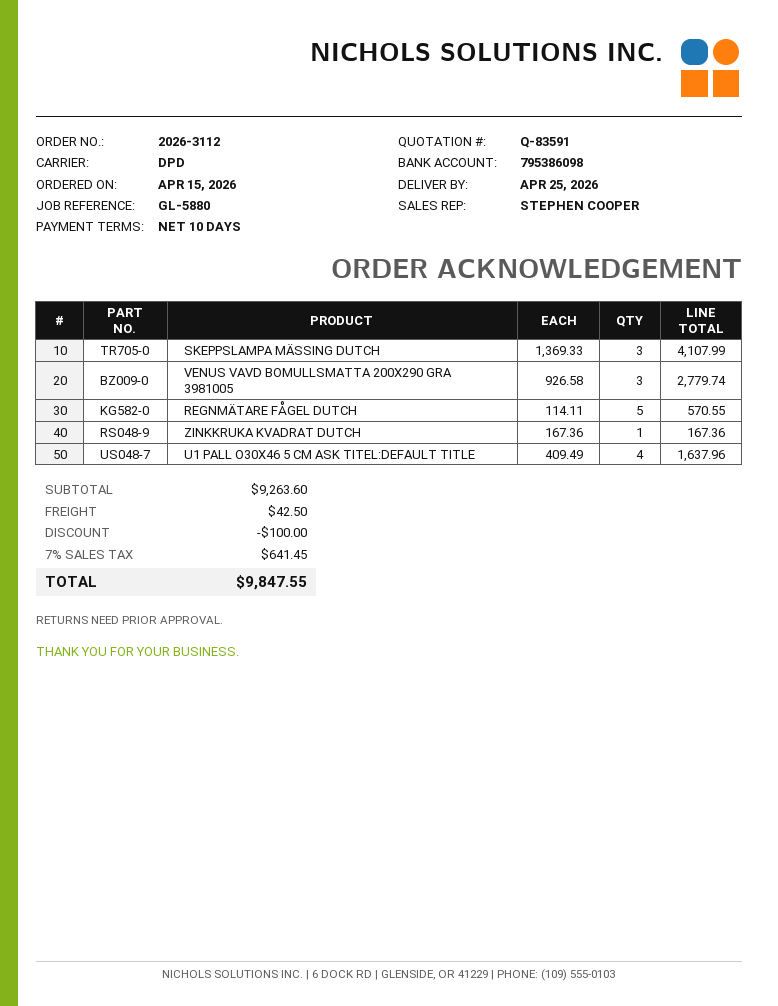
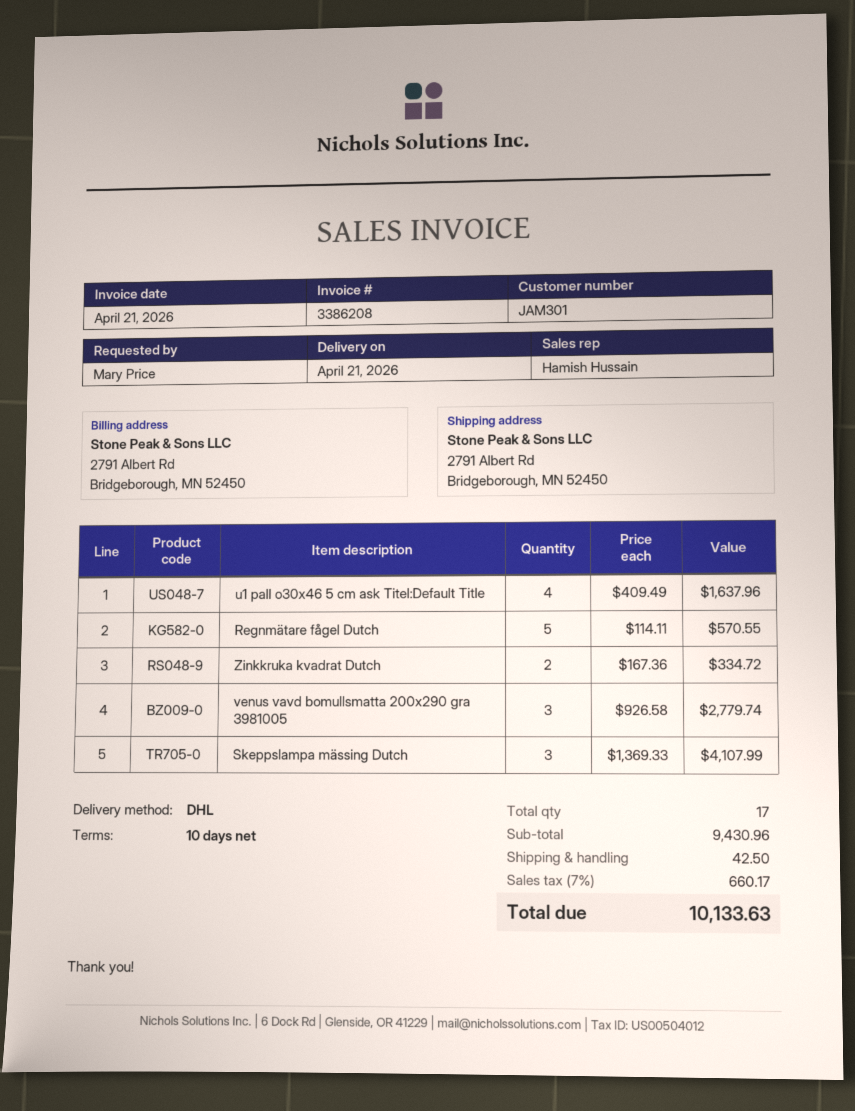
delivery date: 2026-04-25 -> 2026-04-21
sales rep: STEPHEN COOPER -> Hamish Hussain
shipping method: DPD -> DHL
ZINKKRUKA KVADRAT DUTCH: 1 x 167.36 = 167.36 -> 2 x 167.36 = 334.72
subtotal: 9263.60 -> 9430.96
discount: 100.00 -> none
tax: 7% = 641.45 -> 7% = 660.17
total: 9847.55 -> 10133.63

